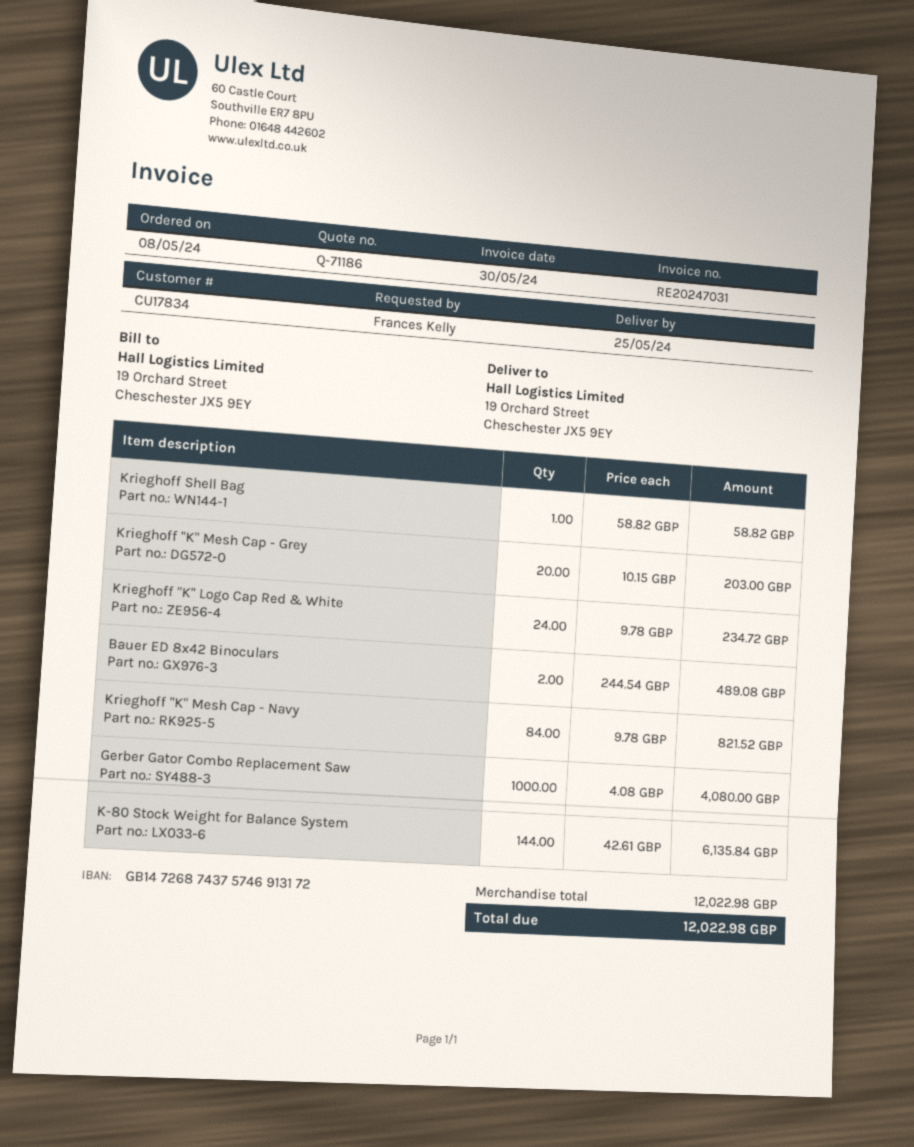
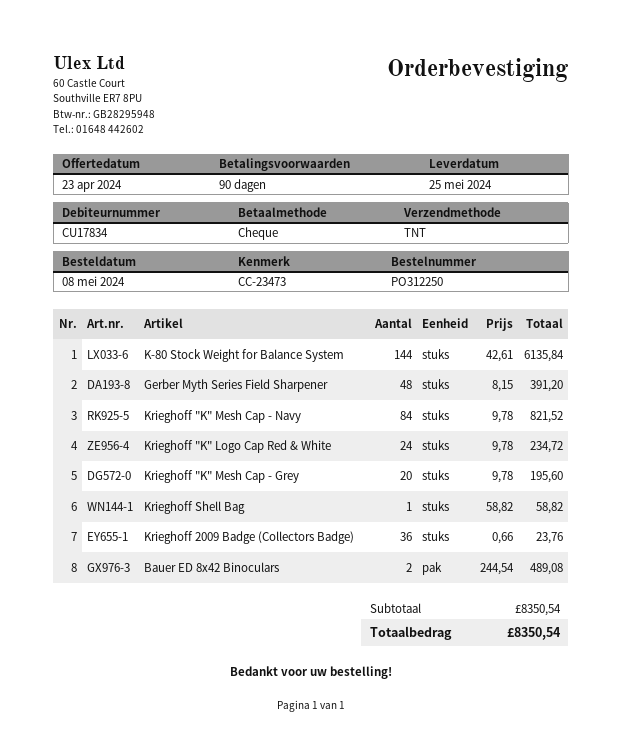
Krieghoff "K" Mesh Cap - Grey: 20 x 10.15 = 203.00 -> 20 x 9.78 = 195.60
Gerber Gator Combo Replacement Saw: 1000 x 4.08 = 4080.00 -> none
Gerber Myth Series Field Sharpener: none -> 48 x 8.15 = 391.20
Krieghoff 2009 Badge (Collectors Badge): none -> 36 x 0.66 = 23.76
subtotal: 12022.98 -> 8350.54
total: 12022.98 -> 8350.54

